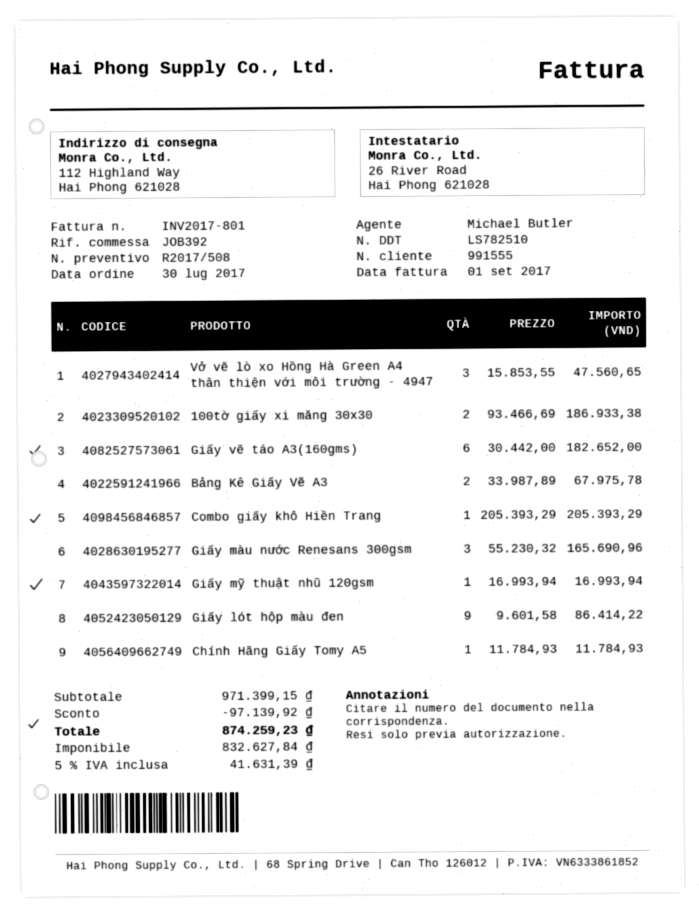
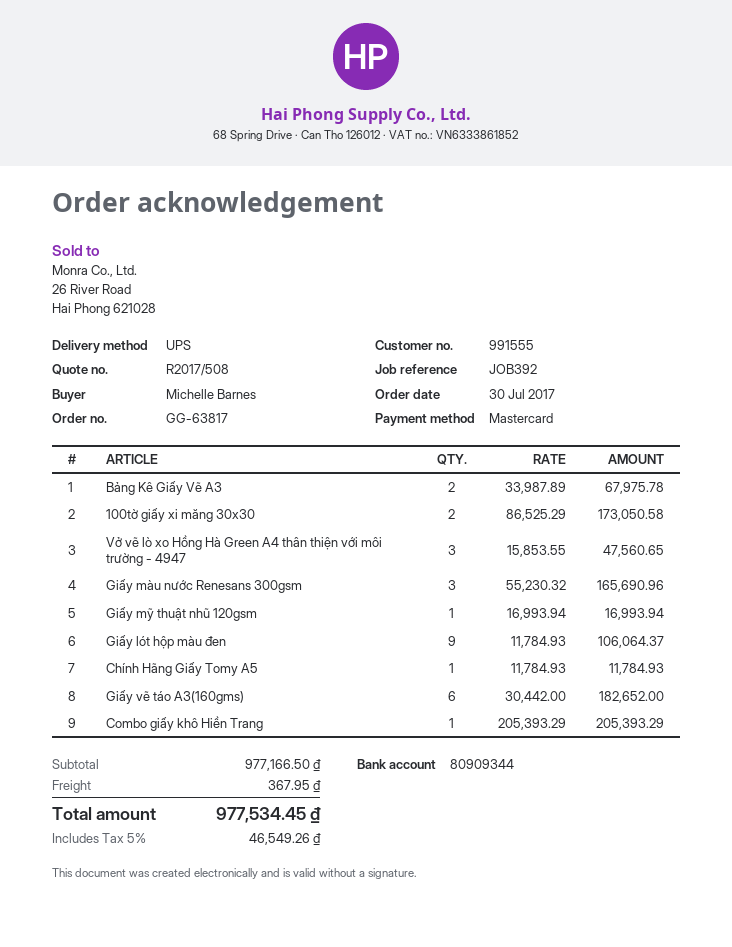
100tờ giấy xi măng 30x30: 2 x 93466.69 = 186933.38 -> 2 x 86525.29 = 173050.58
Giấy lót hộp màu đen: 9 x 9601.58 = 86414.22 -> 9 x 11784.93 = 106064.37
subtotal: 971399.15 -> 977166.50
discount: 97139.92 -> none
shipping: none -> 367.95
tax: 5% = 41631.39 -> 5% = 46549.26
total: 874259.23 -> 977534.45

